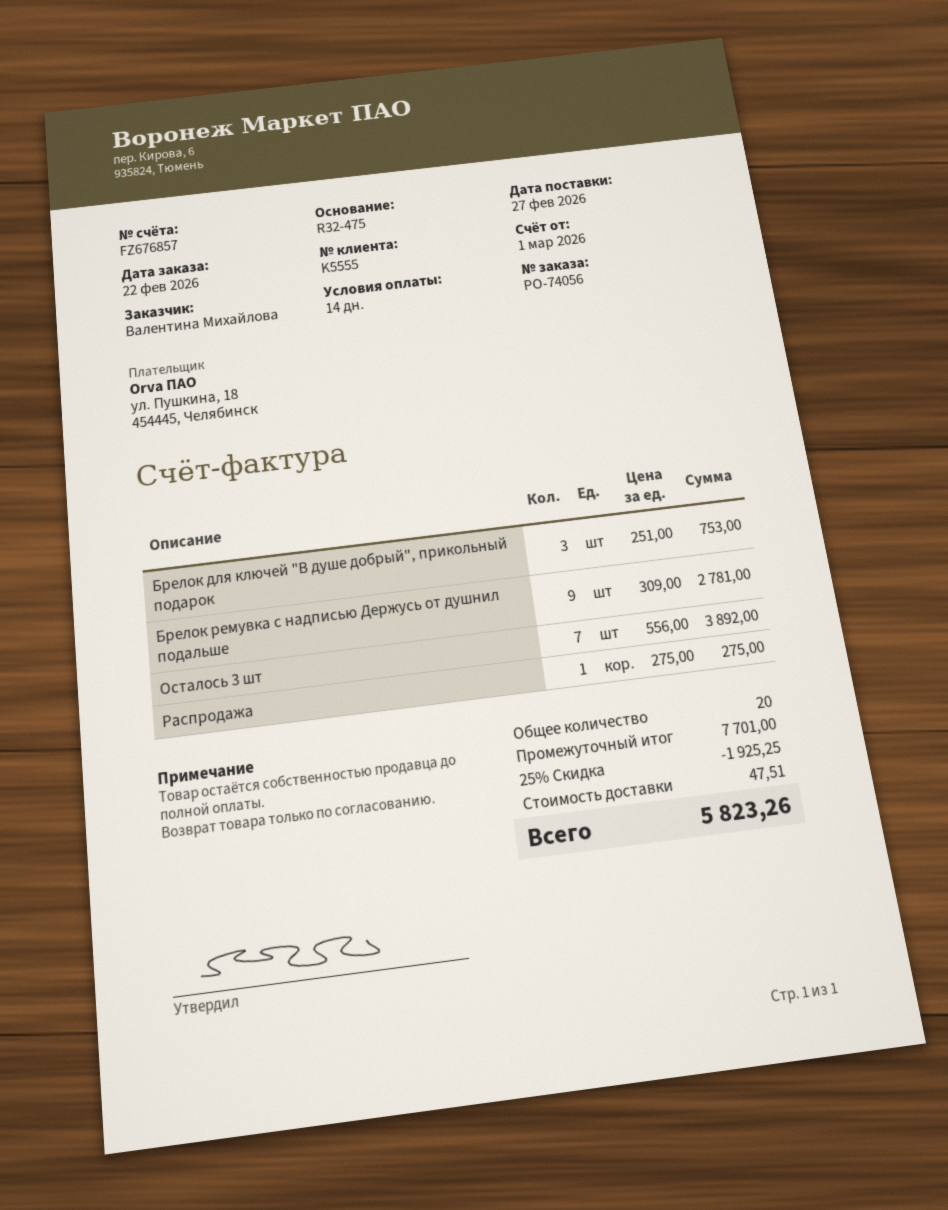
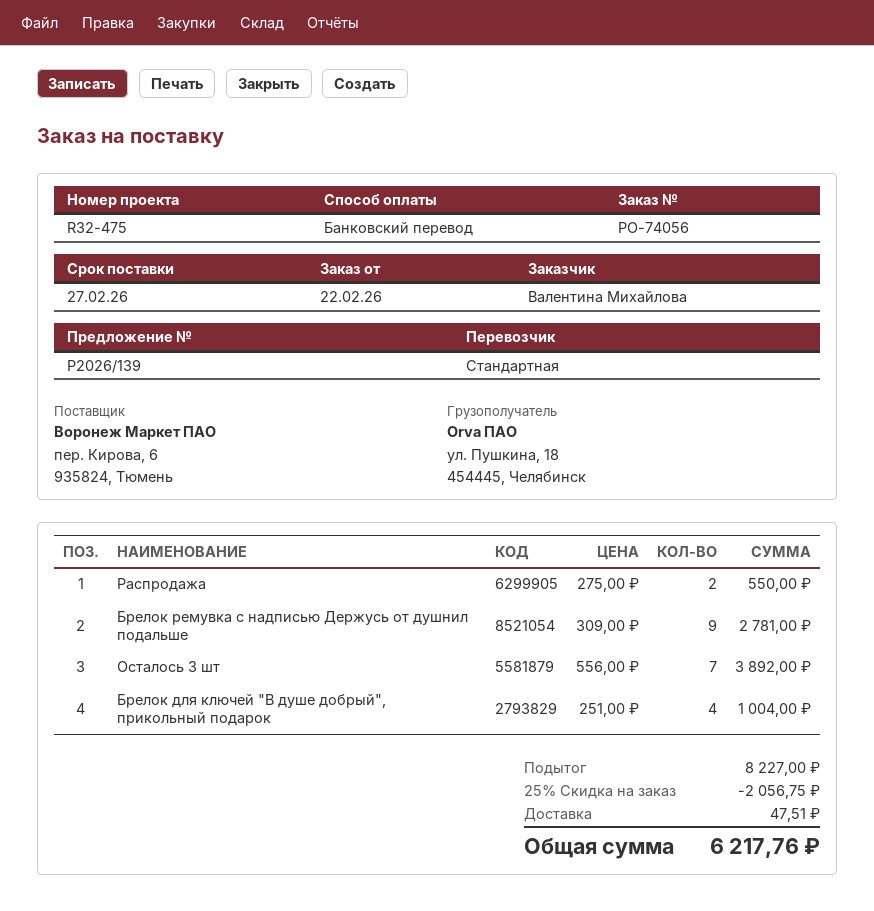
Брелок для ключей "В душе добрый", прикольный подарок: 3 x 251.00 = 753.00 -> 4 x 251.00 = 1004.00
Распродажа: 1 x 275.00 = 275.00 -> 2 x 275.00 = 550.00
subtotal: 7701.00 -> 8227.00
discount: 25% = 1925.25 -> 25% = 2056.75
total: 5823.26 -> 6217.76

